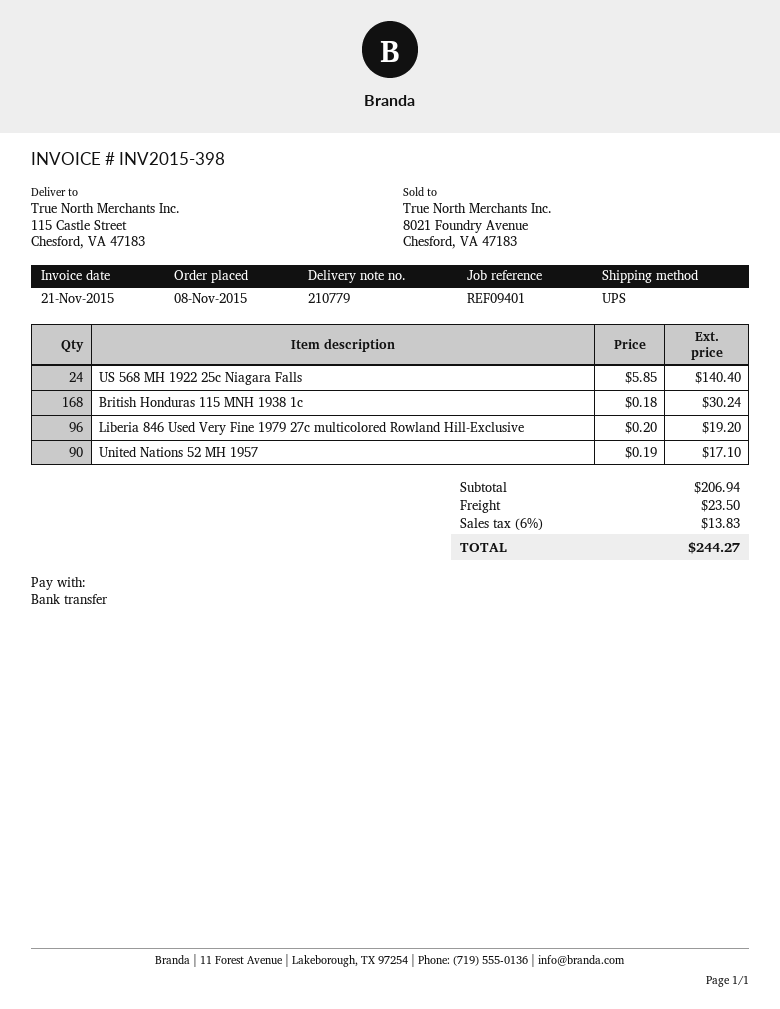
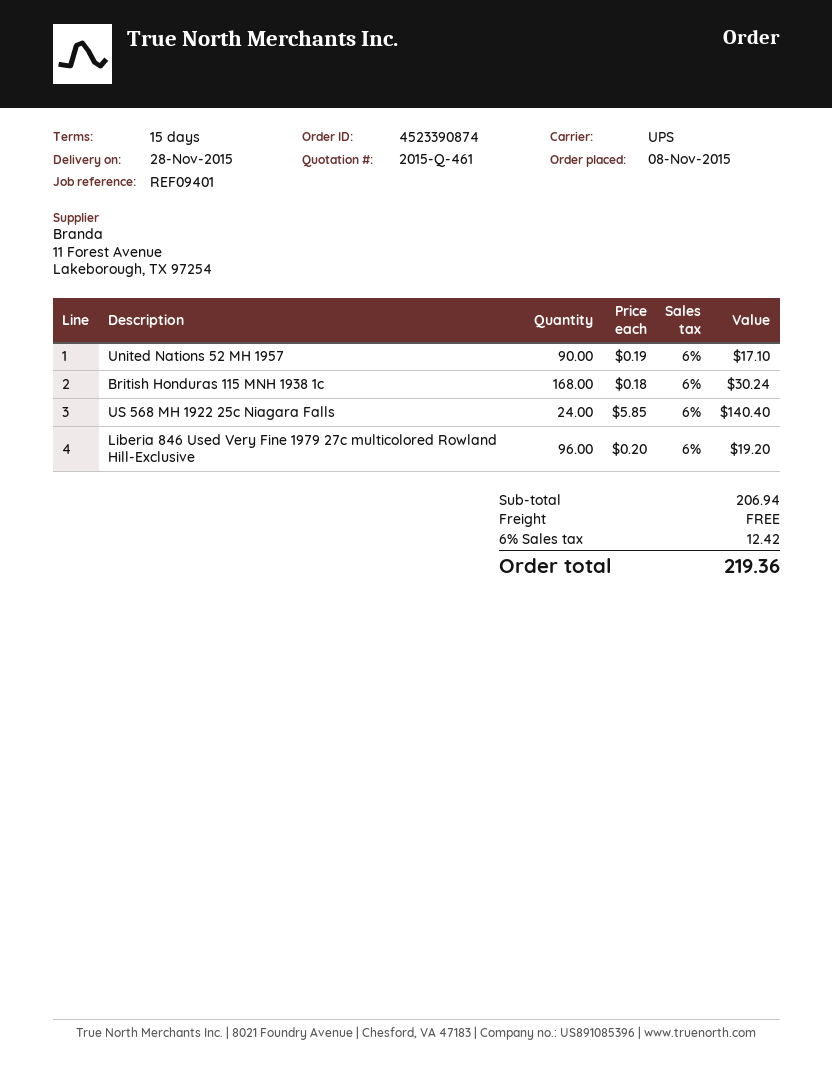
shipping: 23.50 -> 0.00
tax: 6% = 13.83 -> 6% = 12.42
total: 244.27 -> 219.36

